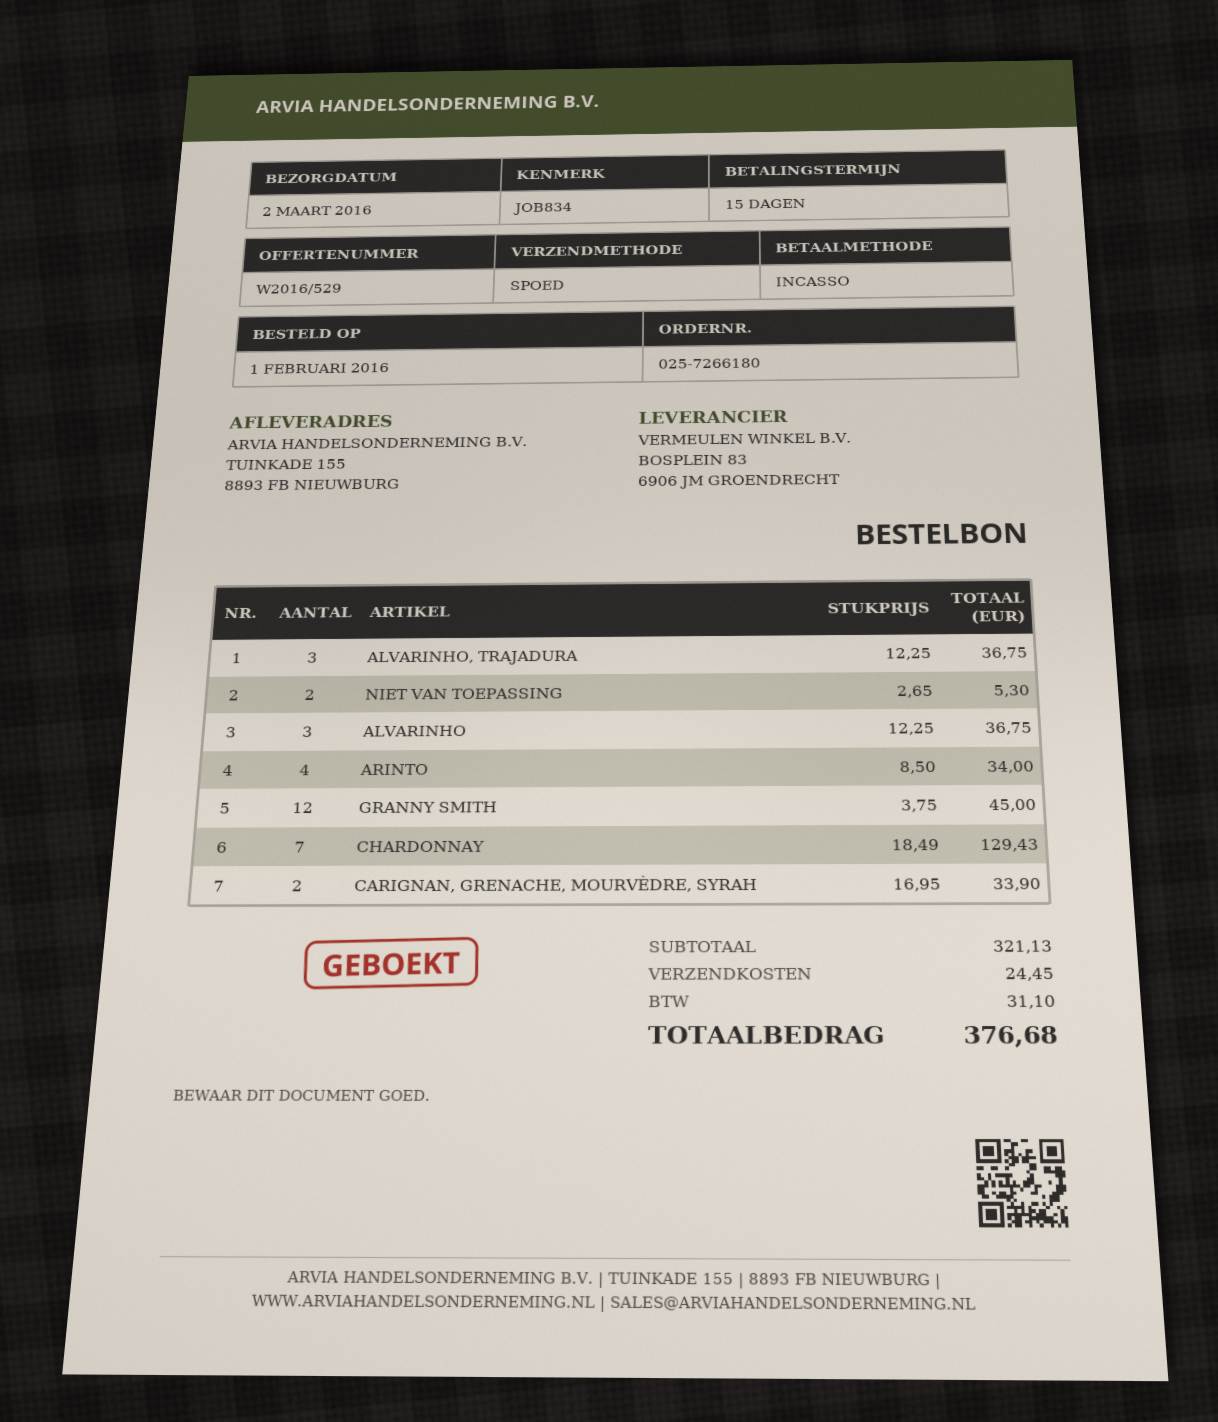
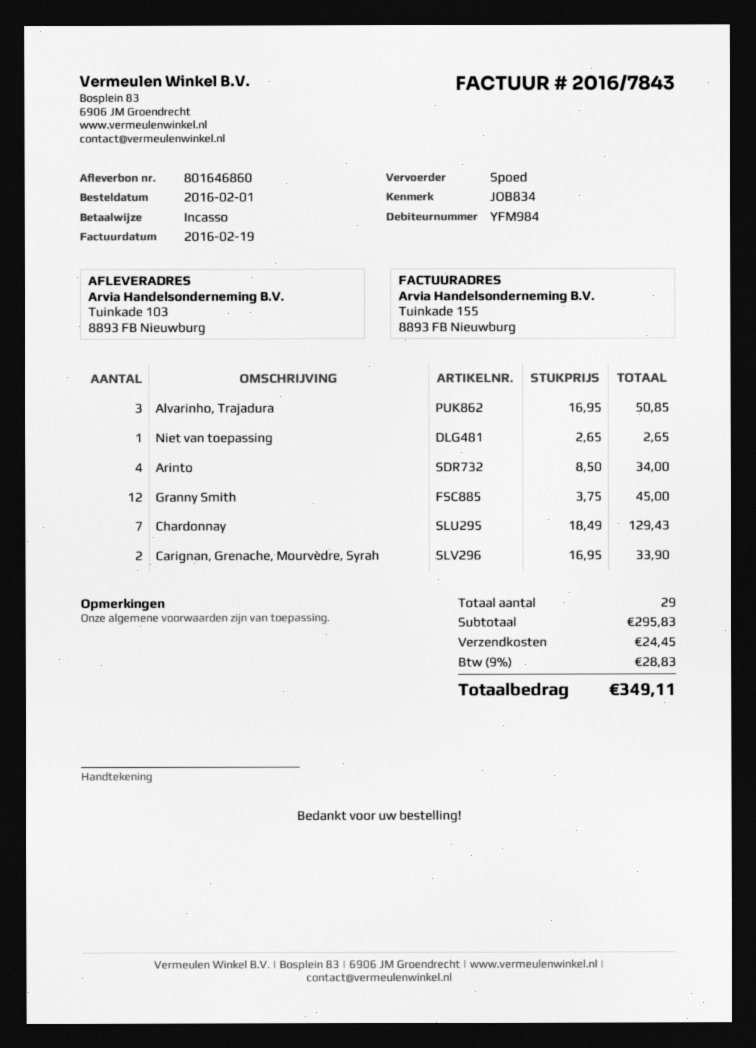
ship to: TUINKADE 155, 8893 FB NIEUWBURG -> Tuinkade 103, 8893 FB Nieuwburg
ALVARINHO, TRAJADURA: 3 x 12.25 = 36.75 -> 3 x 16.95 = 50.85
NIET VAN TOEPASSING: 2 x 2.65 = 5.30 -> 1 x 2.65 = 2.65
ALVARINHO: 3 x 12.25 = 36.75 -> none
subtotal: 321.13 -> 295.83
tax: 31.10 -> 28.83
total: 376.68 -> 349.11

